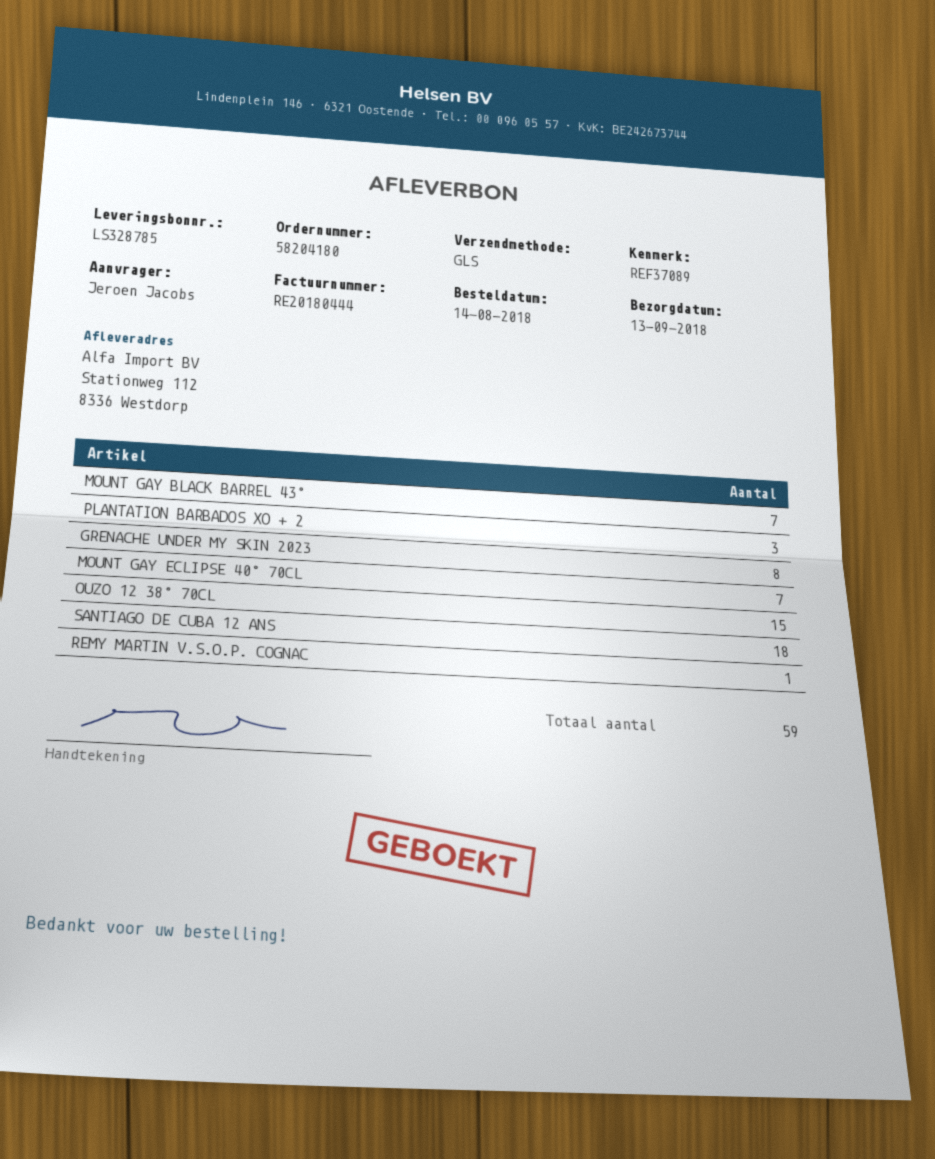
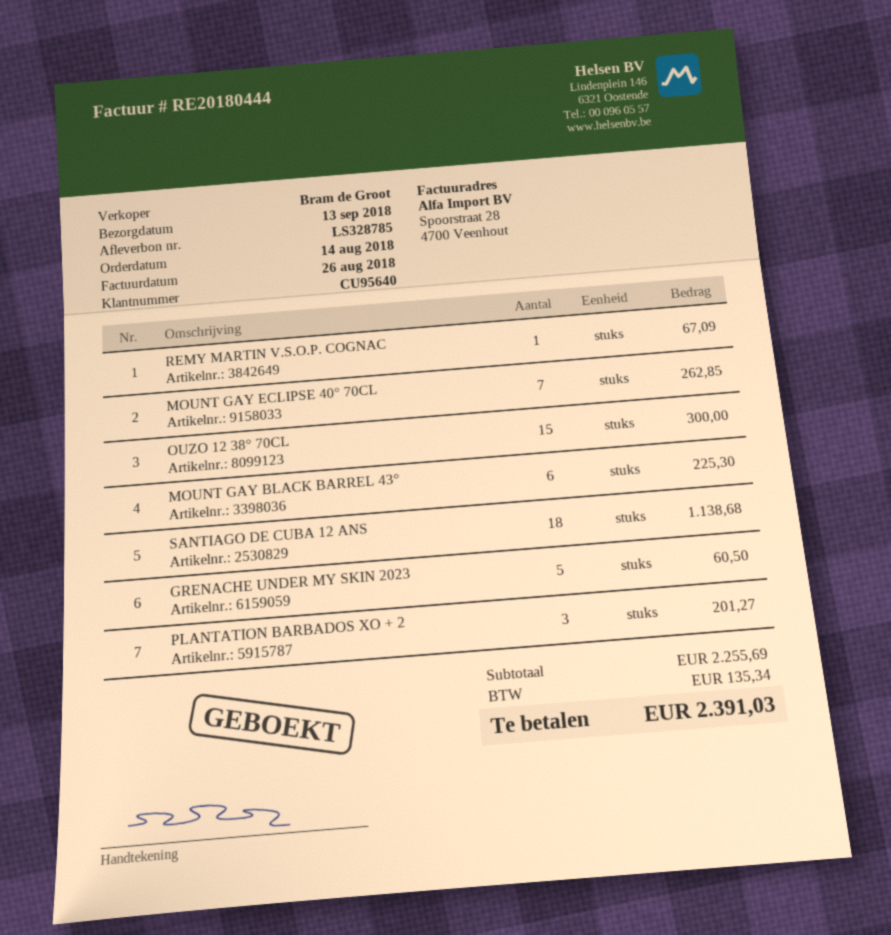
MOUNT GAY BLACK BARREL 43°: 7 -> 6
GRENACHE UNDER MY SKIN 2023: 8 -> 5

